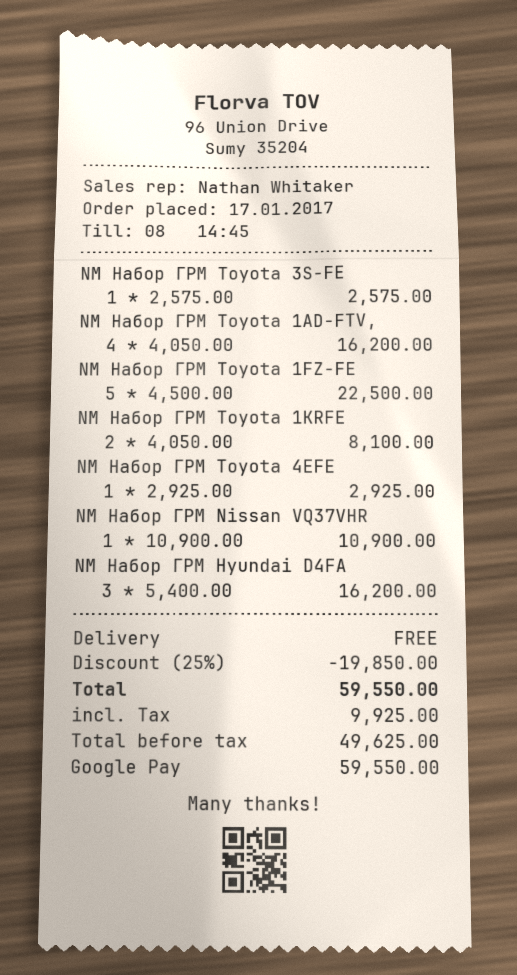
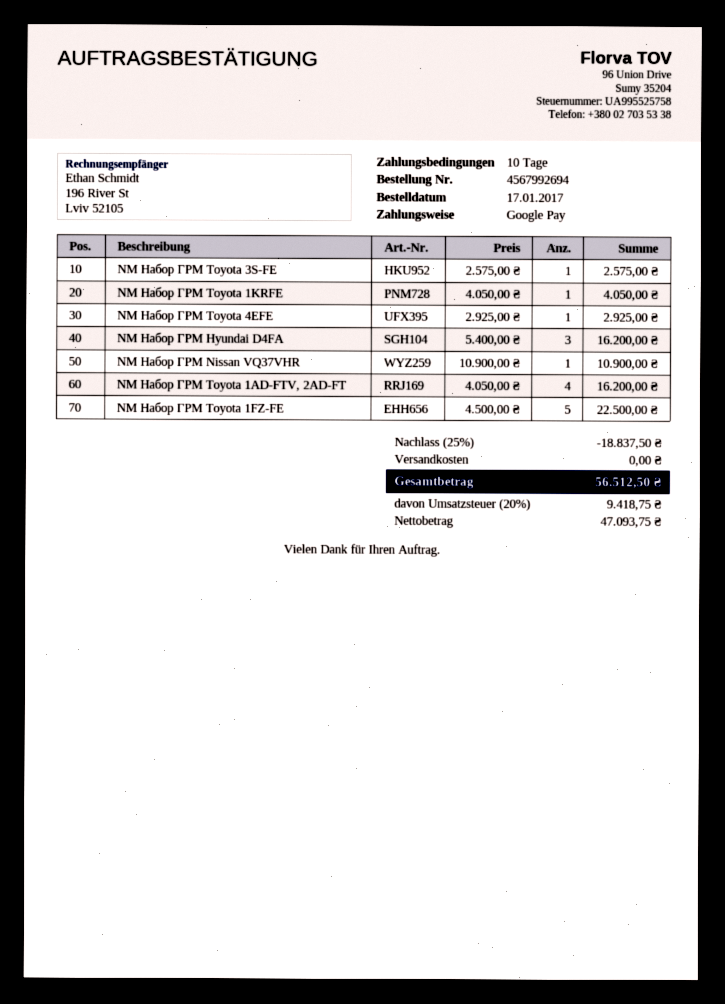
NM Набор ГРМ Toyota 1KRFE: 2 x 4050.00 = 8100.00 -> 1 x 4050.00 = 4050.00
discount: 25% = 19850.00 -> 25% = 18837.50
net: 49625.00 -> 47093.75
tax: 9925.00 -> 9418.75
total: 59550.00 -> 56512.50

